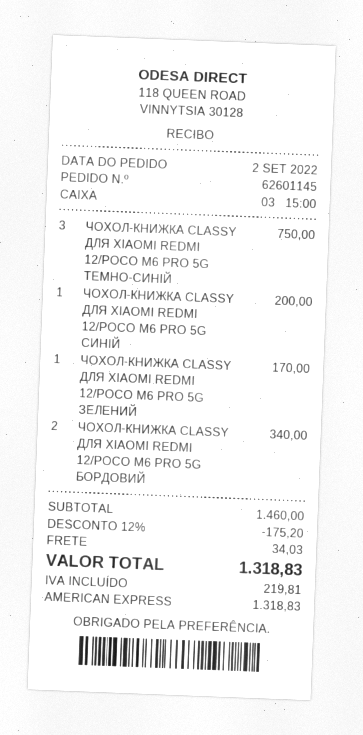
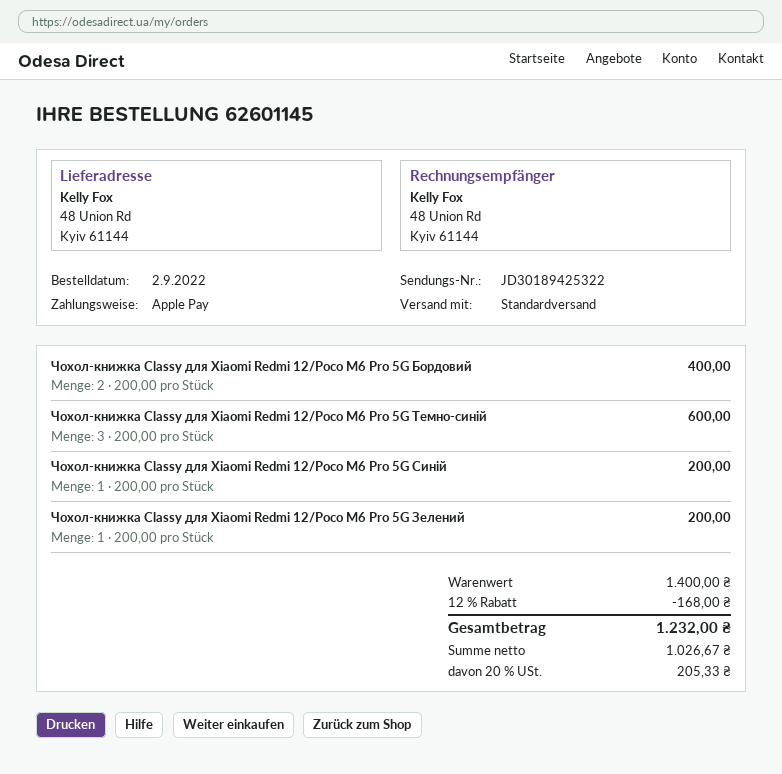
payment method: American Express -> Apple Pay
ЧОХОЛ-КНИЖКА CLASSY ДЛЯ XIAOMI REDMI 12/POCO M6 PRO 5G ТЕМНО-СИНІЙ: 3 for 750.00 -> 3 for 600.00
ЧОХОЛ-КНИЖКА CLASSY ДЛЯ XIAOMI REDMI 12/POCO M6 PRO 5G ЗЕЛЕНИЙ: 1 for 170.00 -> 1 for 200.00
ЧОХОЛ-КНИЖКА CLASSY ДЛЯ XIAOMI REDMI 12/POCO M6 PRO 5G БОРДОВИЙ: 2 for 340.00 -> 2 for 400.00
subtotal: 1460.00 -> 1400.00
discount: 12% = 175.20 -> 12% = 168.00
shipping: 34.03 -> none
tax: 219.81 -> 205.33
total: 1318.83 -> 1232.00

